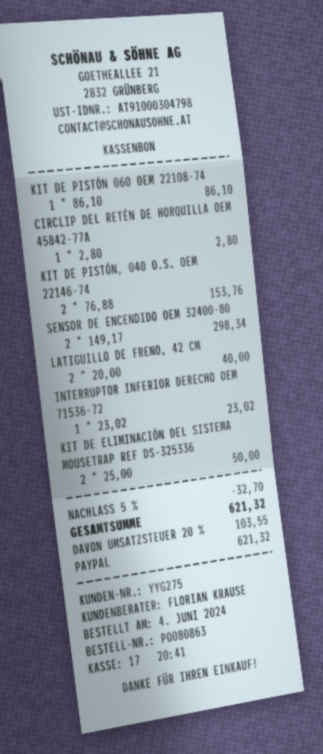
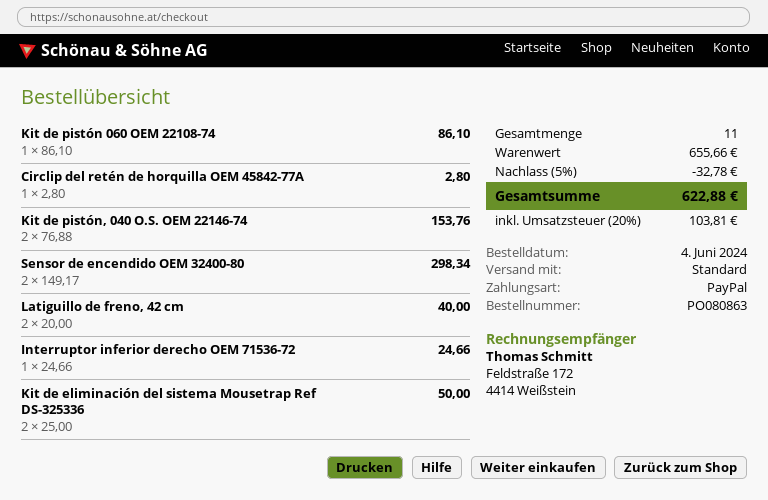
INTERRUPTOR INFERIOR DERECHO OEM 71536-72: 1 x 23.02 = 23.02 -> 1 x 24.66 = 24.66
discount: 5% = 32.70 -> 5% = 32.78
tax: 20% = 103.55 -> 20% = 103.81
total: 621.32 -> 622.88

